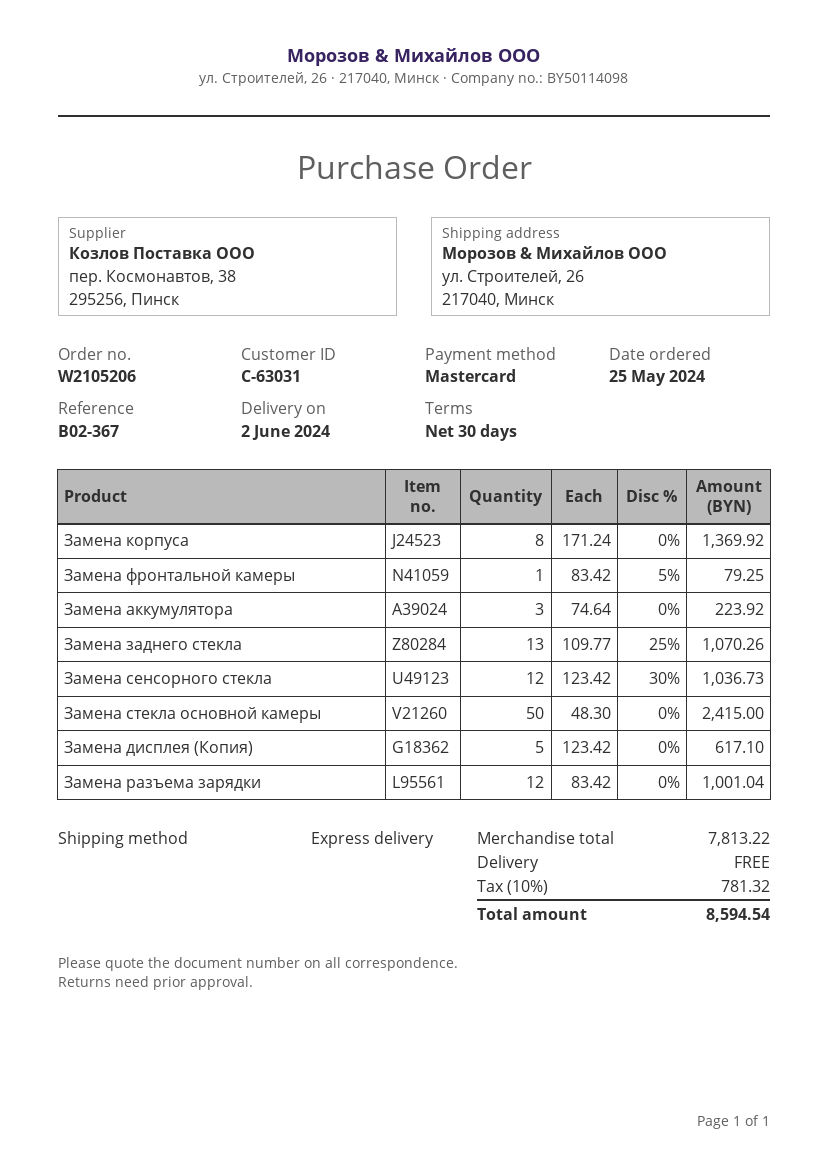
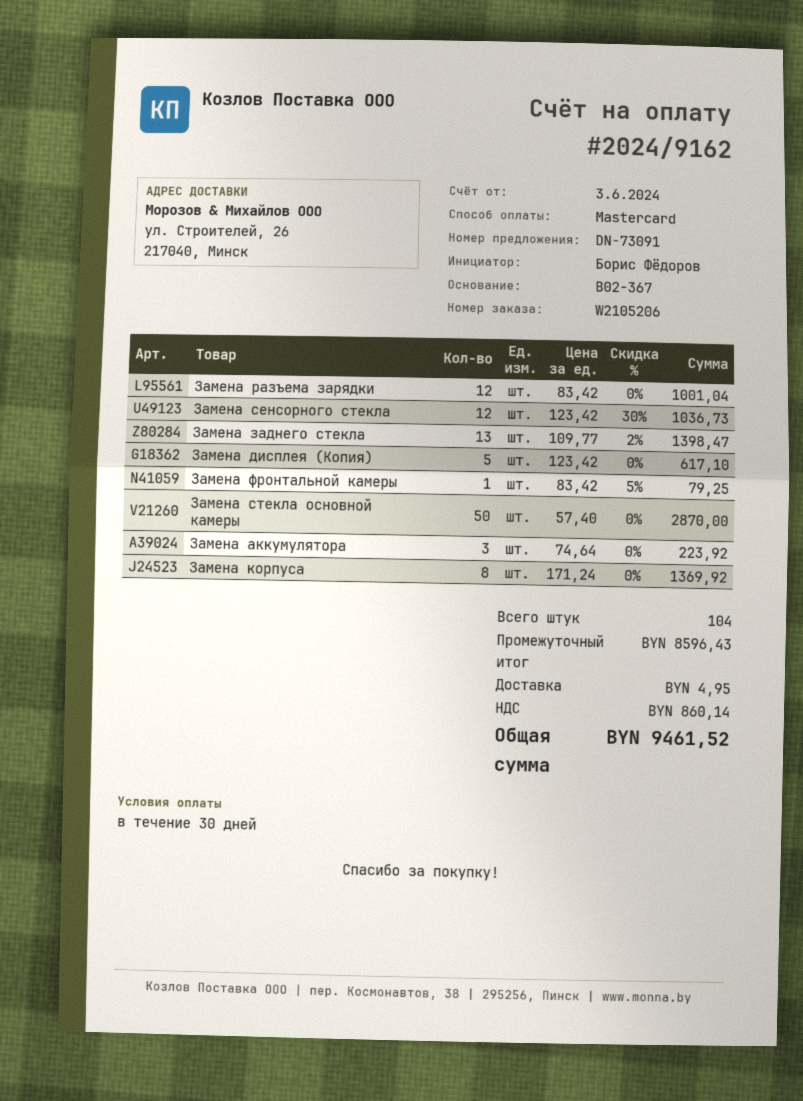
Замена заднего стекла: 13 x 109.77 - 25% = 1070.26 -> 13 x 109.77 - 2% = 1398.47
Замена стекла основной камеры: 50 x 48.30 = 2415.00 -> 50 x 57.40 = 2870.00
subtotal: 7813.22 -> 8596.43
shipping: 0.00 -> 4.95
tax: 781.32 -> 860.14
total: 8594.54 -> 9461.52

